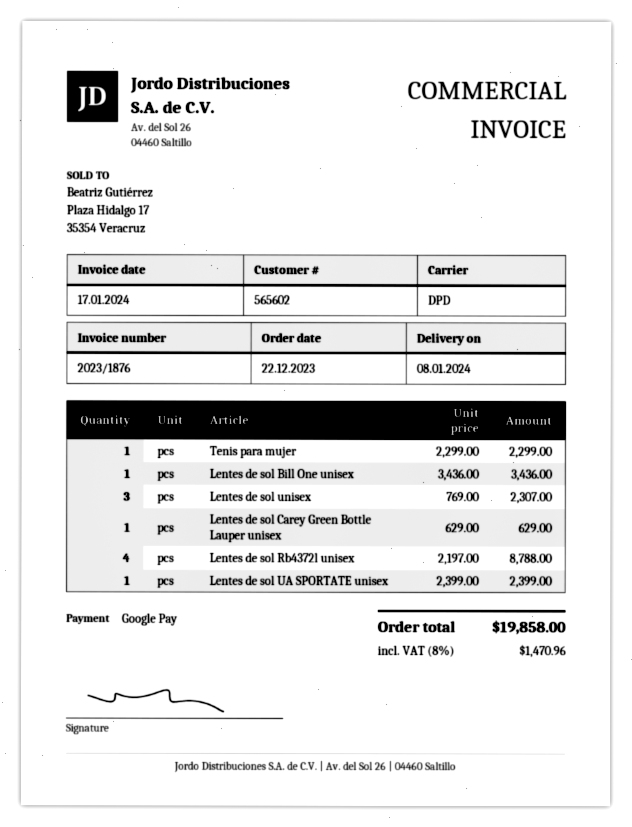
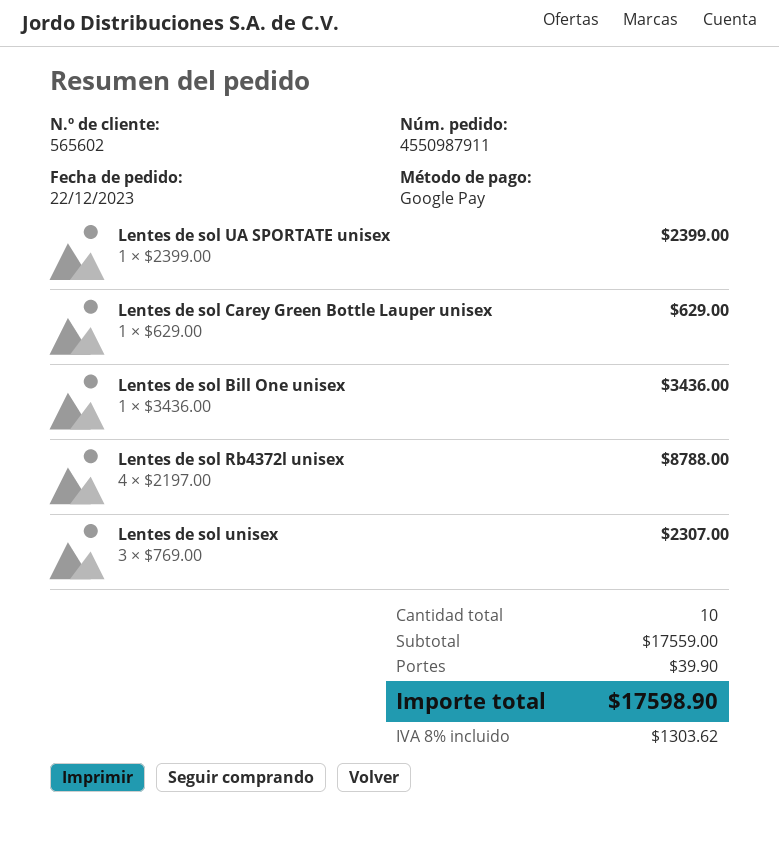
Tenis para mujer: 1 x 2299.00 = 2299.00 -> none
shipping: none -> 39.90
tax: 8% = 1470.96 -> 8% = 1303.62
total: 19858.00 -> 17598.90

